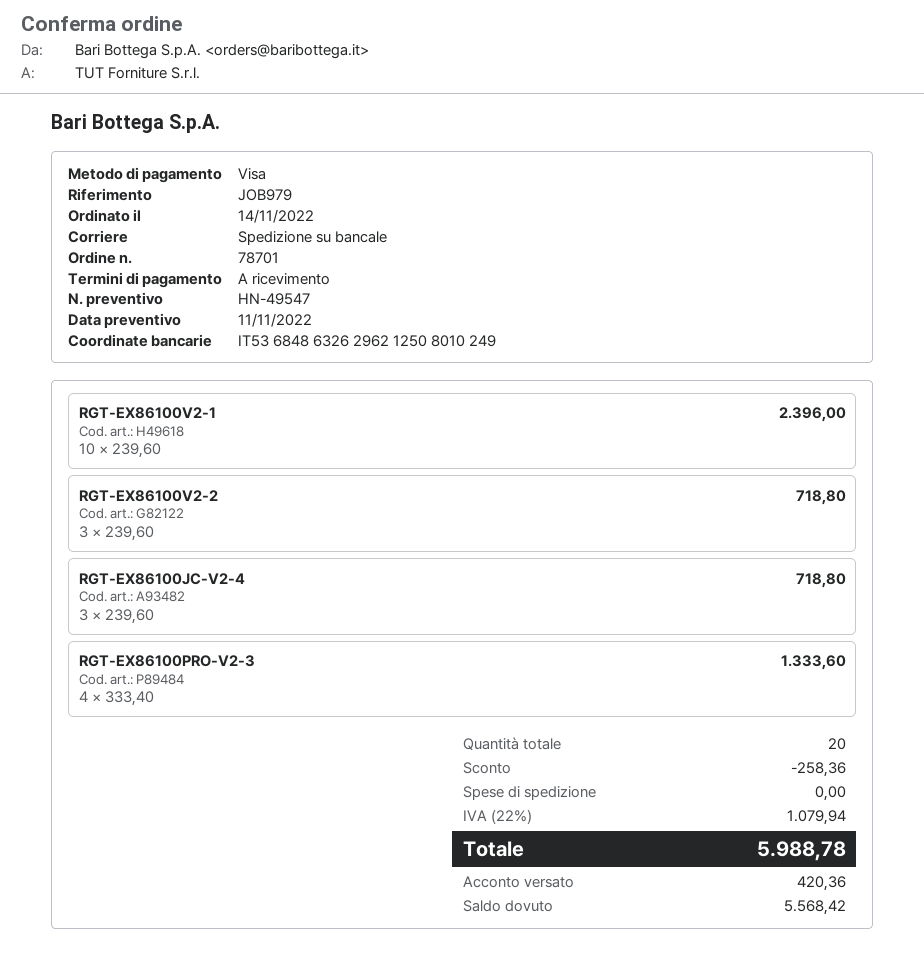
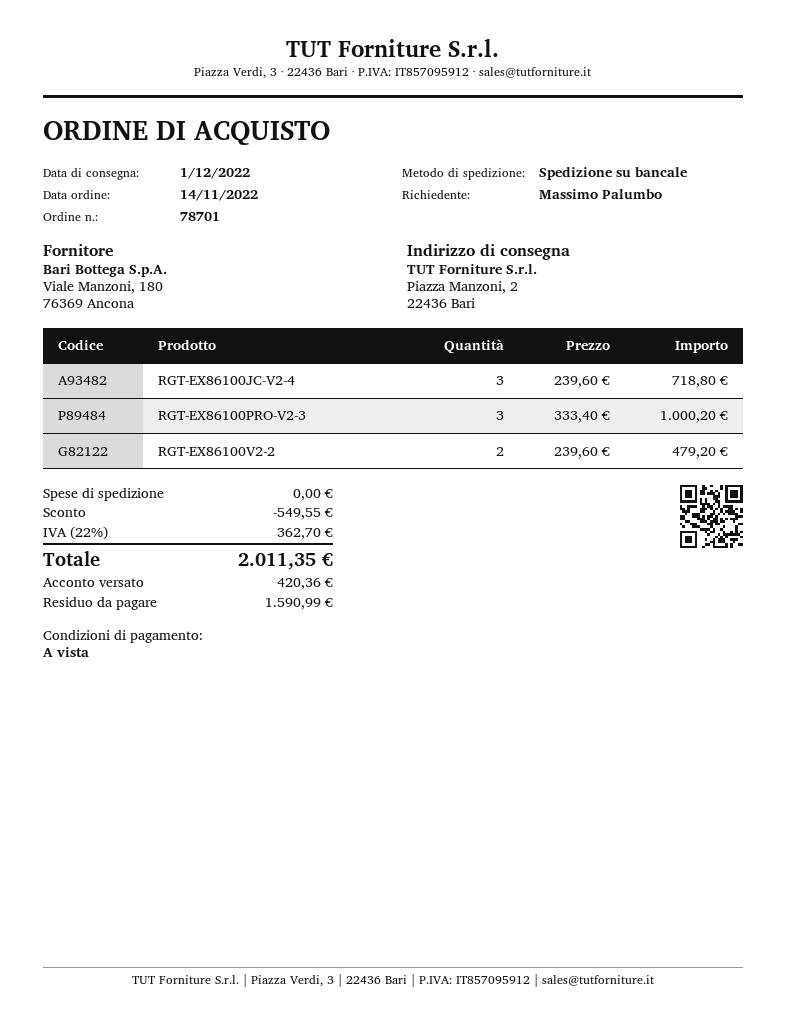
RGT-EX86100V2-1: 10 x 239.60 = 2396.00 -> none
RGT-EX86100V2-2: 3 x 239.60 = 718.80 -> 2 x 239.60 = 479.20
RGT-EX86100PRO-V2-3: 4 x 333.40 = 1333.60 -> 3 x 333.40 = 1000.20
discount: 258.36 -> 549.55
tax: 22% = 1079.94 -> 22% = 362.70
total: 5988.78 -> 2011.35
balance: 5568.42 -> 1590.99

